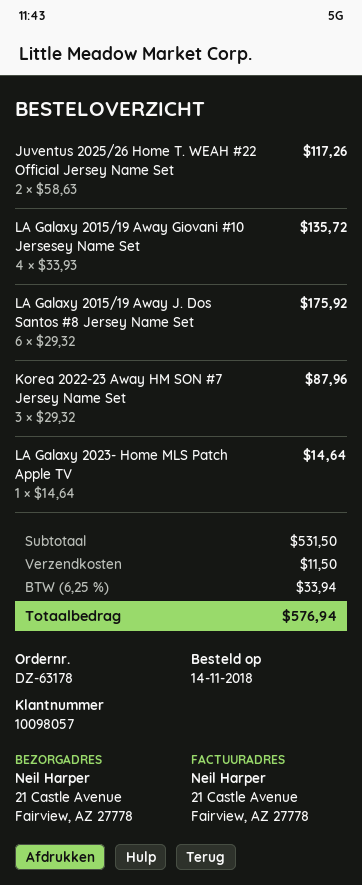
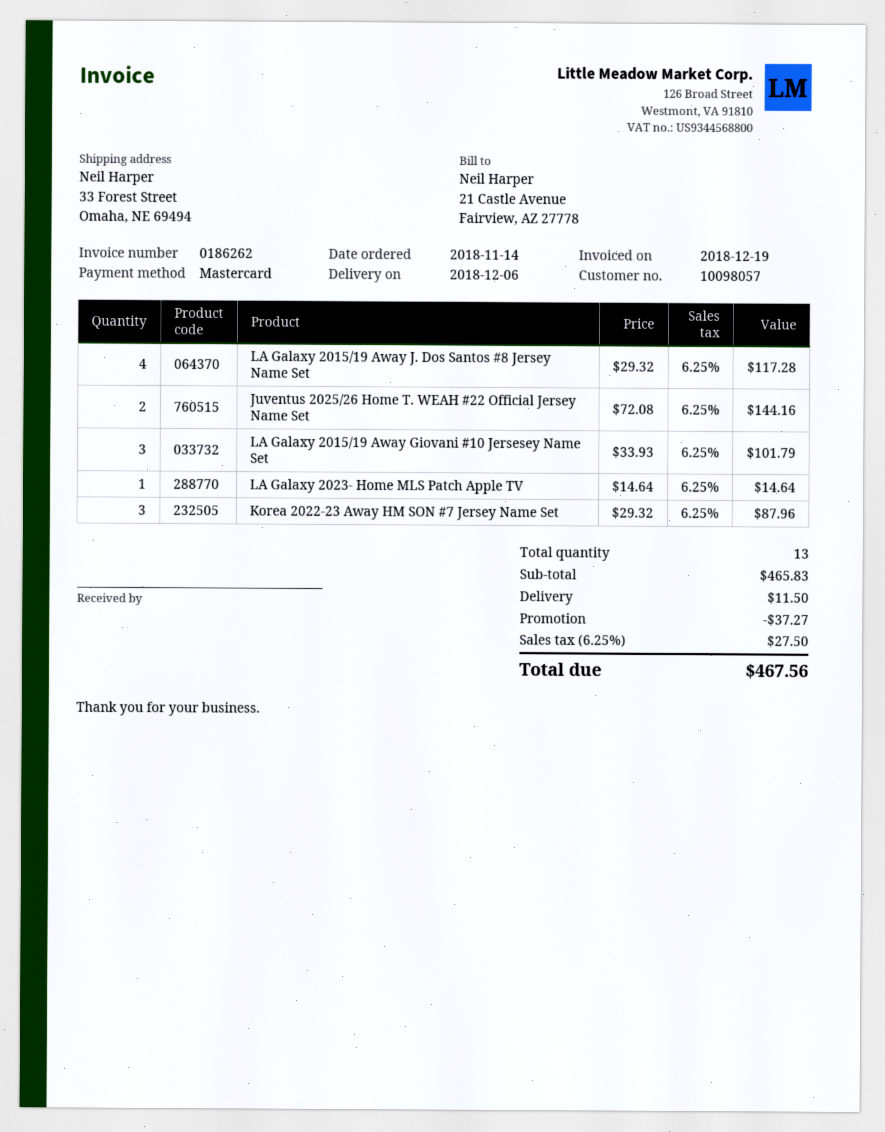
ship to: 21 Castle Avenue, Fairview, AZ 27778 -> 33 Forest Street, Omaha, NE 69494
Juventus 2025/26 Home T. WEAH #22 Official Jersey Name Set: 2 x 58.63 = 117.26 -> 2 x 72.08 = 144.16
LA Galaxy 2015/19 Away Giovani #10 Jersesey Name Set: 4 x 33.93 = 135.72 -> 3 x 33.93 = 101.79
LA Galaxy 2015/19 Away J. Dos Santos #8 Jersey Name Set: 6 x 29.32 = 175.92 -> 4 x 29.32 = 117.28
subtotal: 531.50 -> 465.83
discount: none -> 37.27
tax: 6.25% = 33.94 -> 6.25% = 27.50
total: 576.94 -> 467.56

